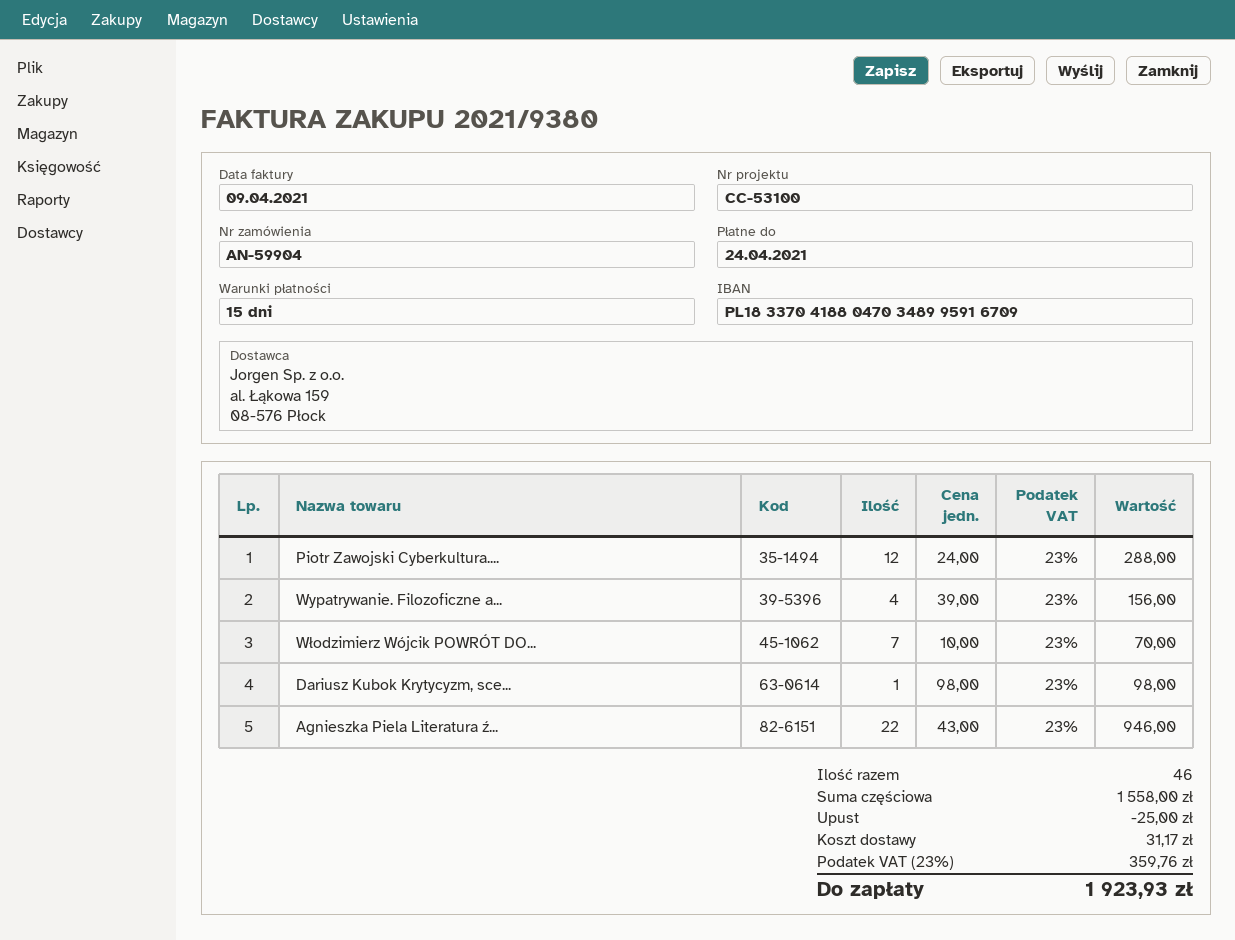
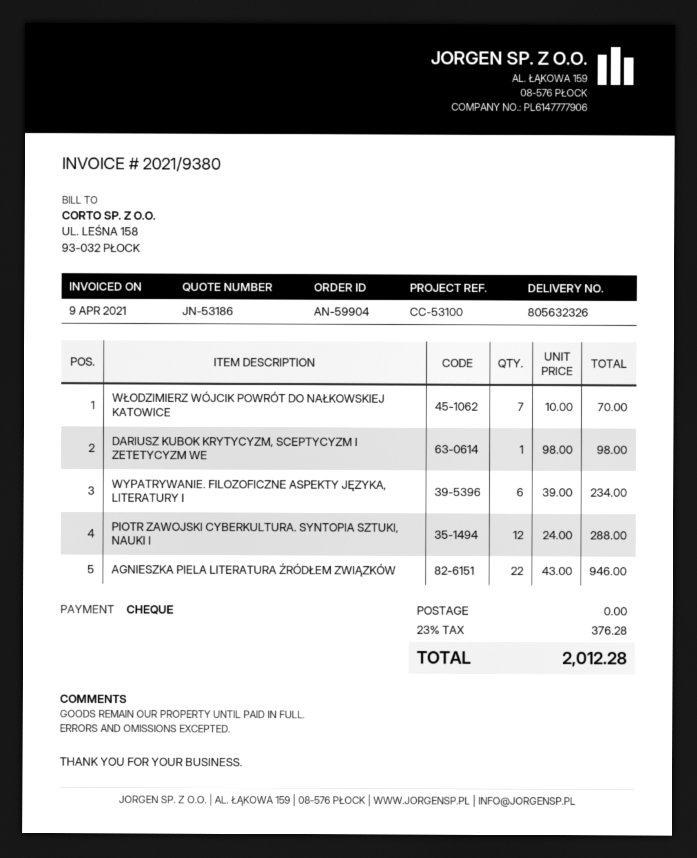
Wypatrywanie. Filozoficzne a...: 4 x 39.00 = 156.00 -> 6 x 39.00 = 234.00
discount: 25.00 -> none
shipping: 31.17 -> 0.00
tax: 23% = 359.76 -> 23% = 376.28
total: 1923.93 -> 2012.28

